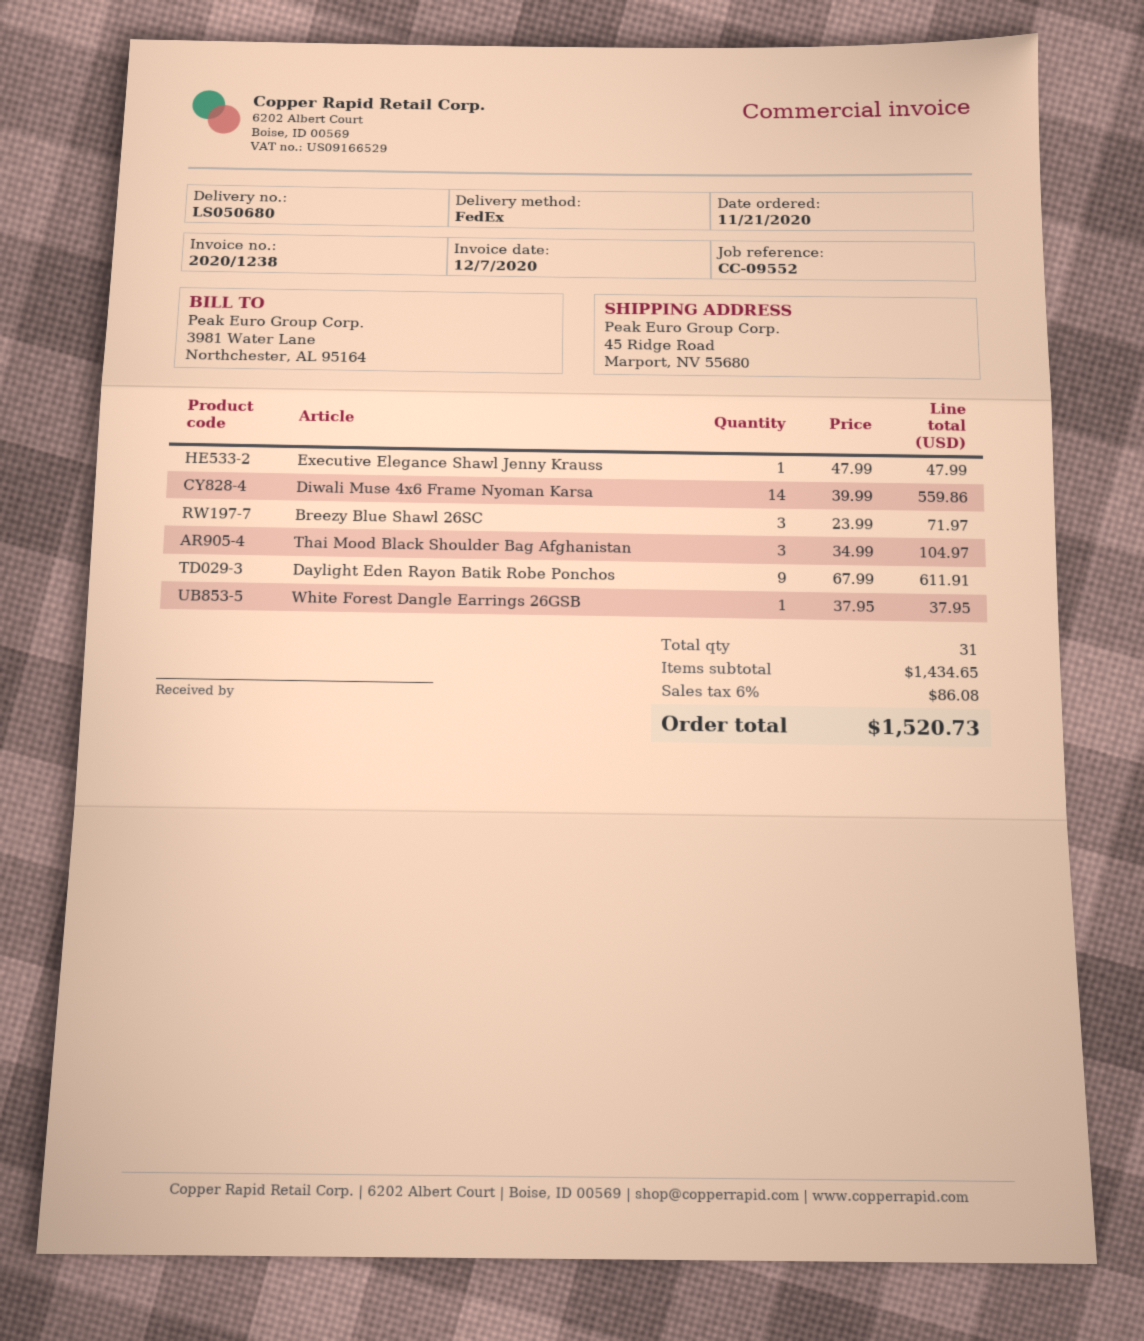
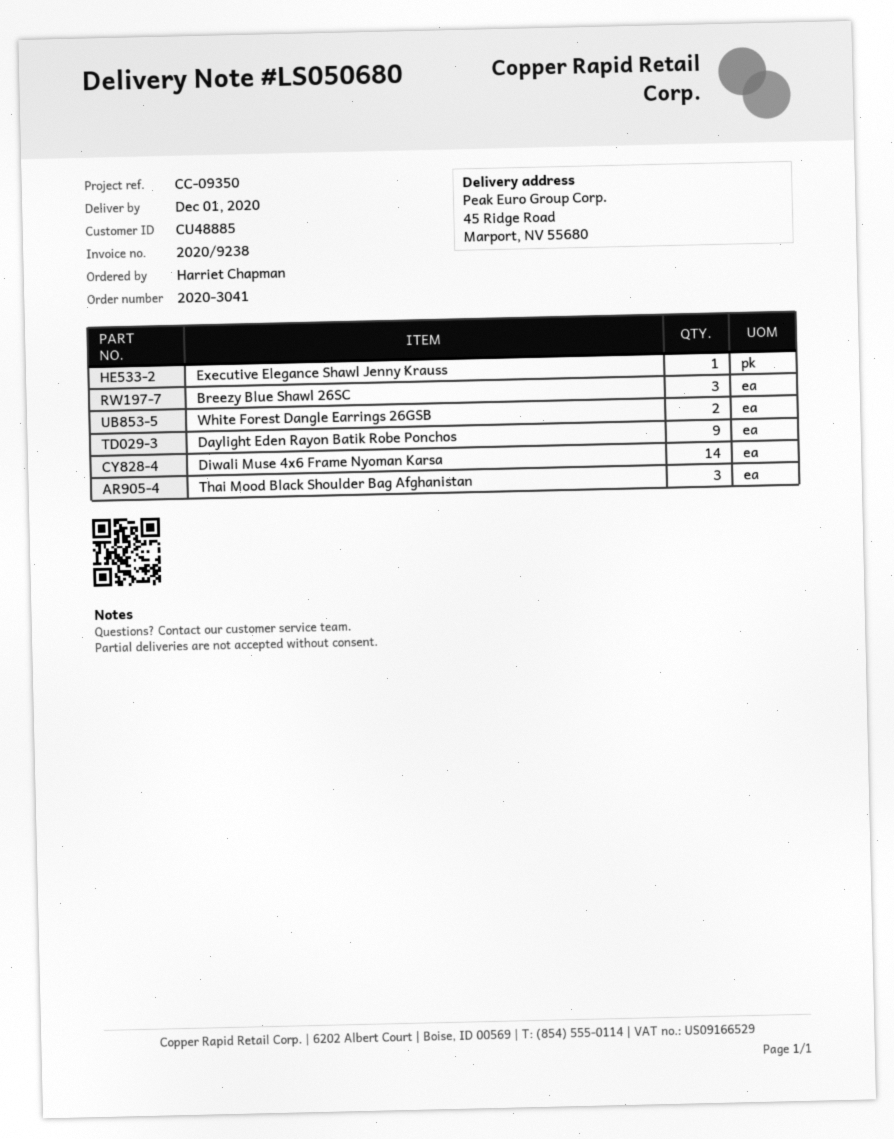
invoice number: 2020/1238 -> 2020/9238
reference: CC-09552 -> CC-09350
White Forest Dangle Earrings 26GSB: 1 -> 2

